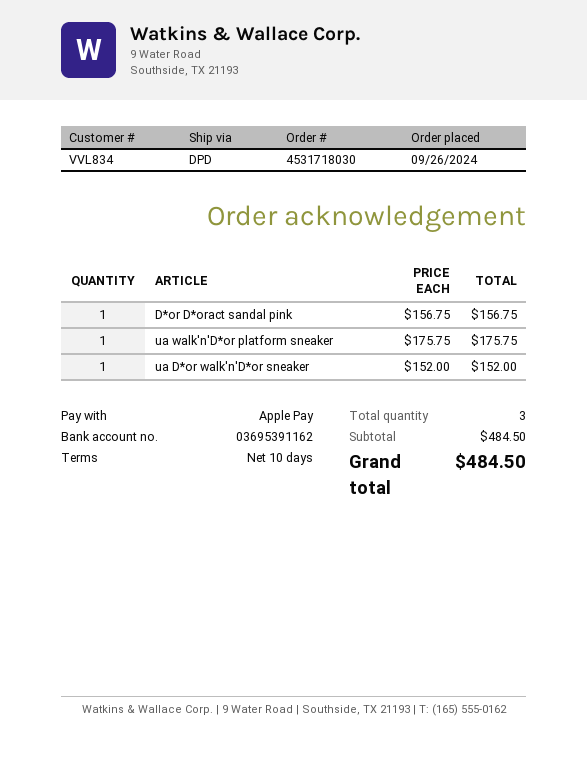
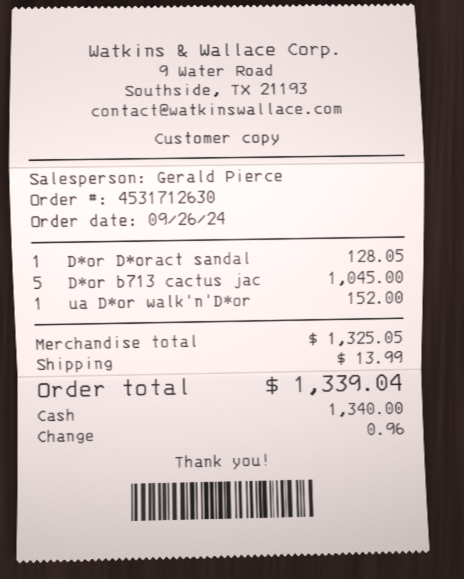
order number: 4531718030 -> 4531712630
payment method: Apple Pay -> cash
D*or D*oract sandal pink: 1 for 156.75 -> 1 for 128.05
ua walk'n'D*or platform sneaker: 1 for 175.75 -> none
D*or b713 cactus jac: none -> 5 for 1045.00
subtotal: 484.50 -> 1325.05
shipping: none -> 13.99
total: 484.50 -> 1339.04

